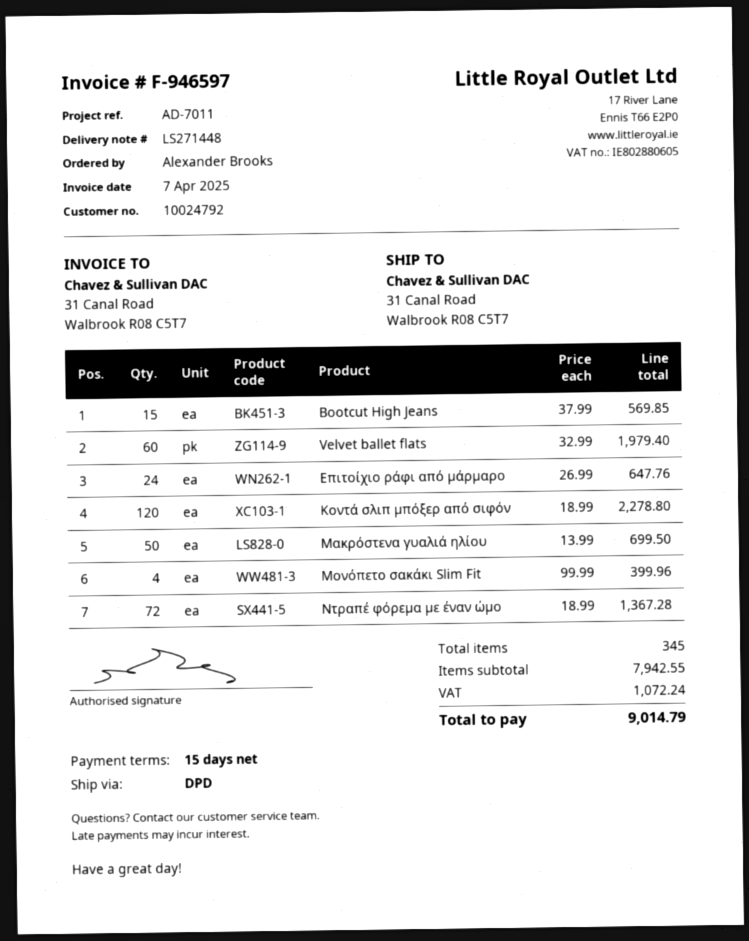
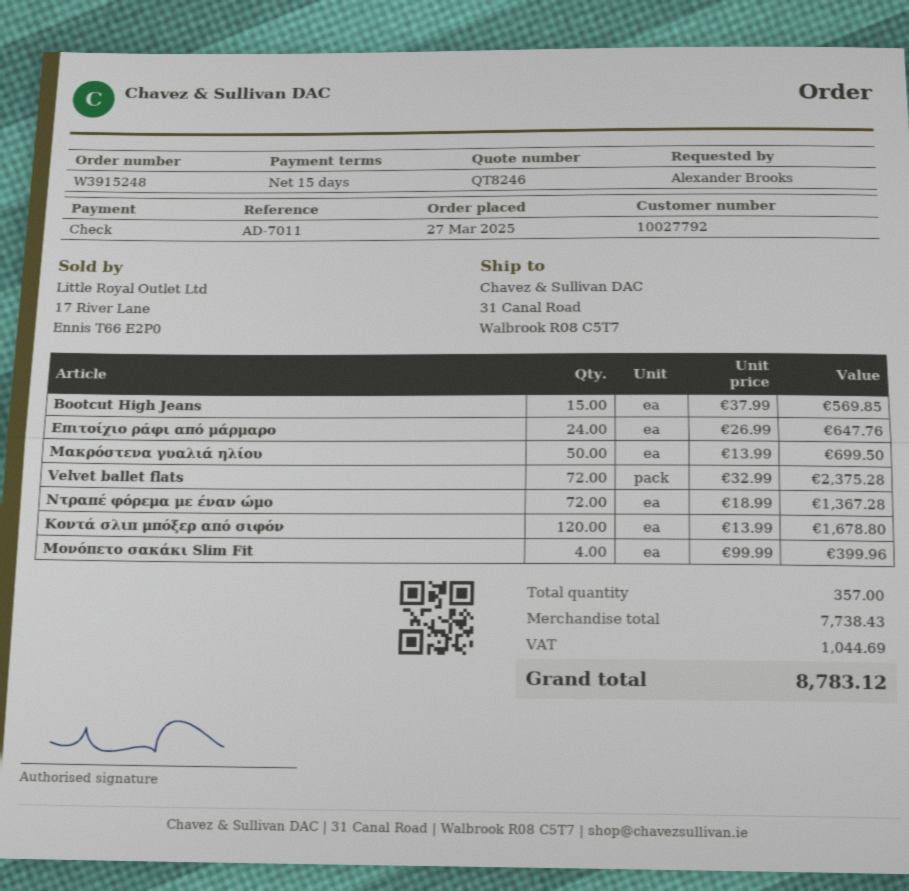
customer number: 10024792 -> 10027792
Velvet ballet flats: 60 x 32.99 = 1979.40 -> 72 x 32.99 = 2375.28
Κοντά σλιπ μπόξερ από σιφόν: 120 x 18.99 = 2278.80 -> 120 x 13.99 = 1678.80
total quantity: 345 -> 357
subtotal: 7942.55 -> 7738.43
tax: 1072.24 -> 1044.69
total: 9014.79 -> 8783.12

